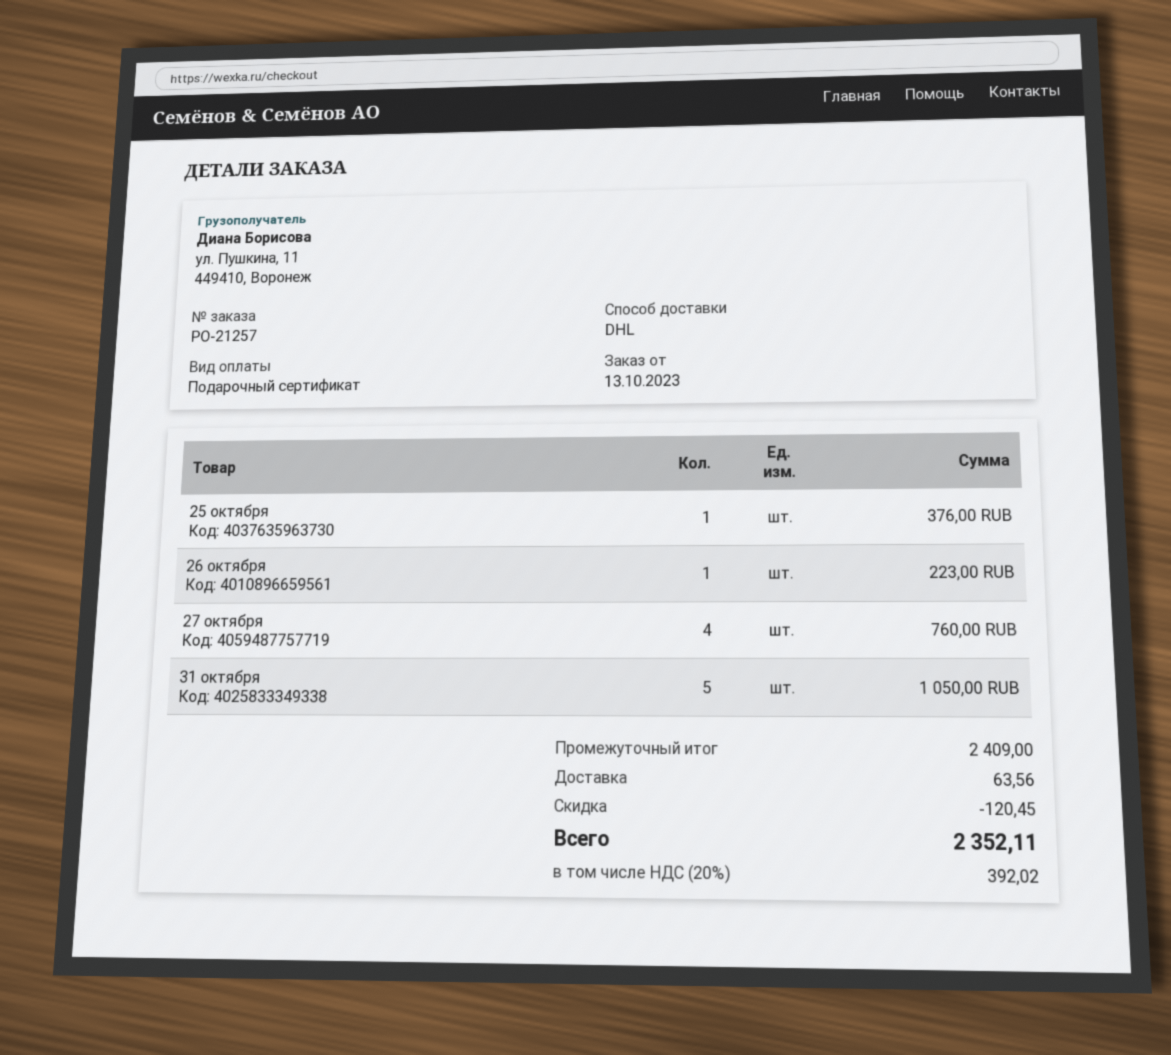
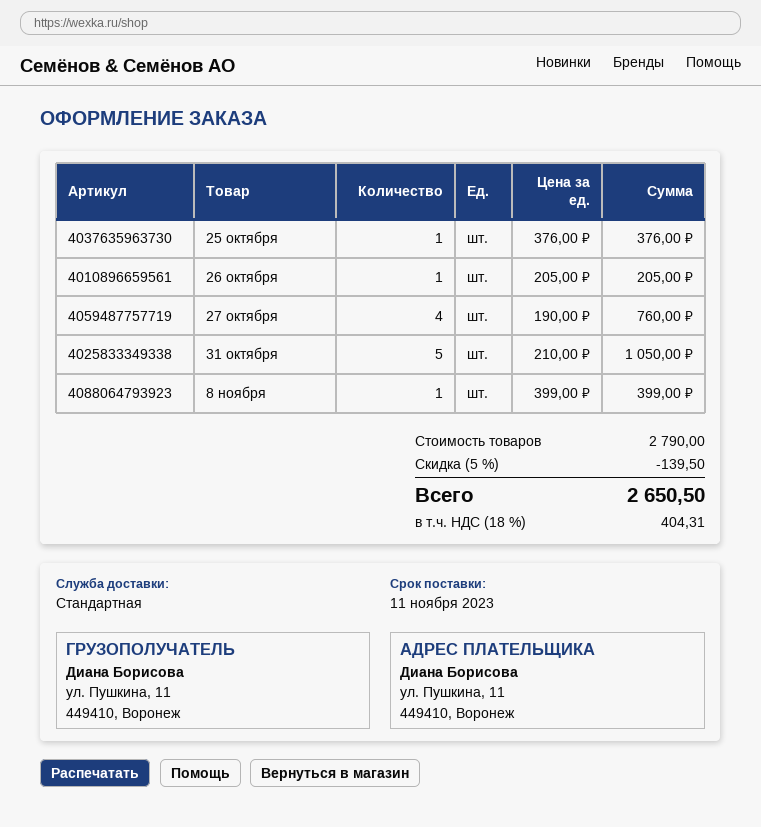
shipping method: DHL -> standard
26 октября: 1 for 223.00 -> 1 for 205.00
8 ноября: none -> 1 for 399.00
subtotal: 2409.00 -> 2790.00
discount: 120.45 -> 139.50
shipping: 63.56 -> none
tax: 20% = 392.02 -> 18% = 404.31
total: 2352.11 -> 2650.50

